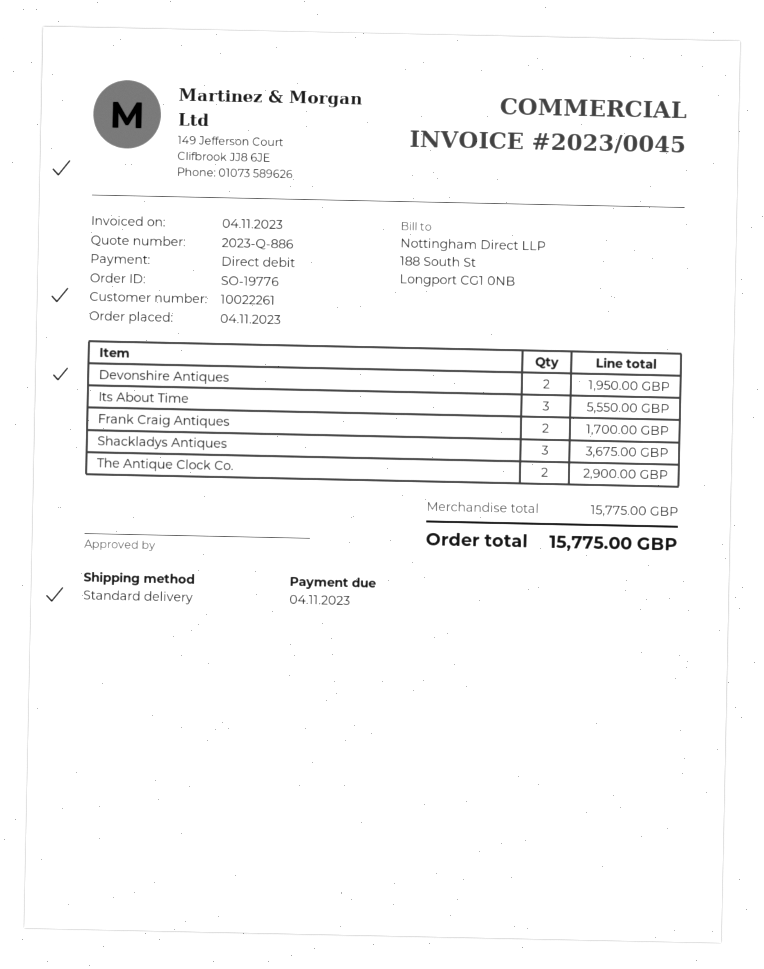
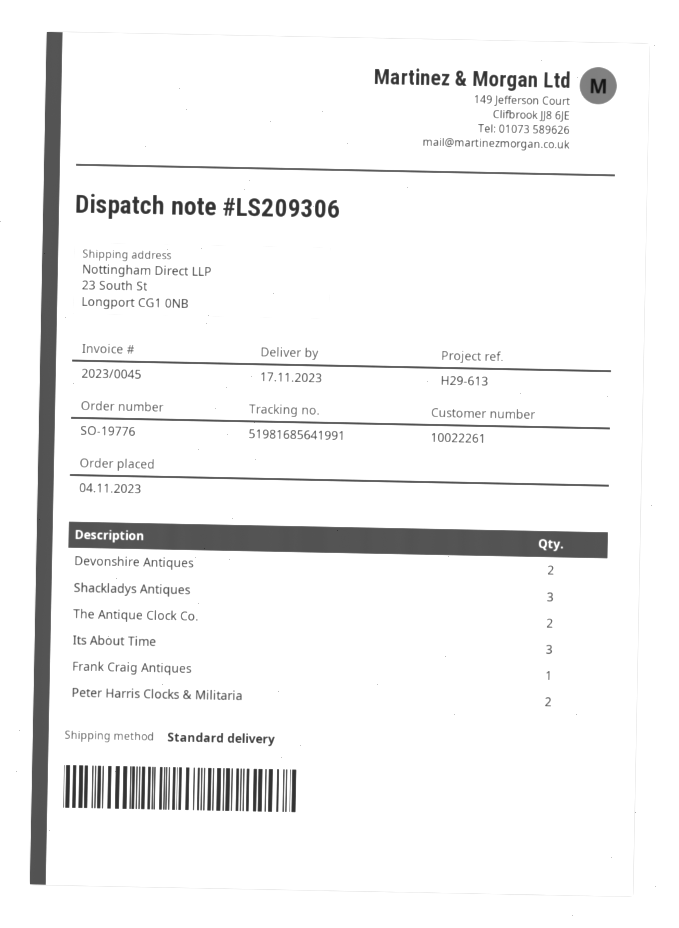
Frank Craig Antiques: 2 -> 1
Peter Harris Clocks & Militaria: none -> 2

